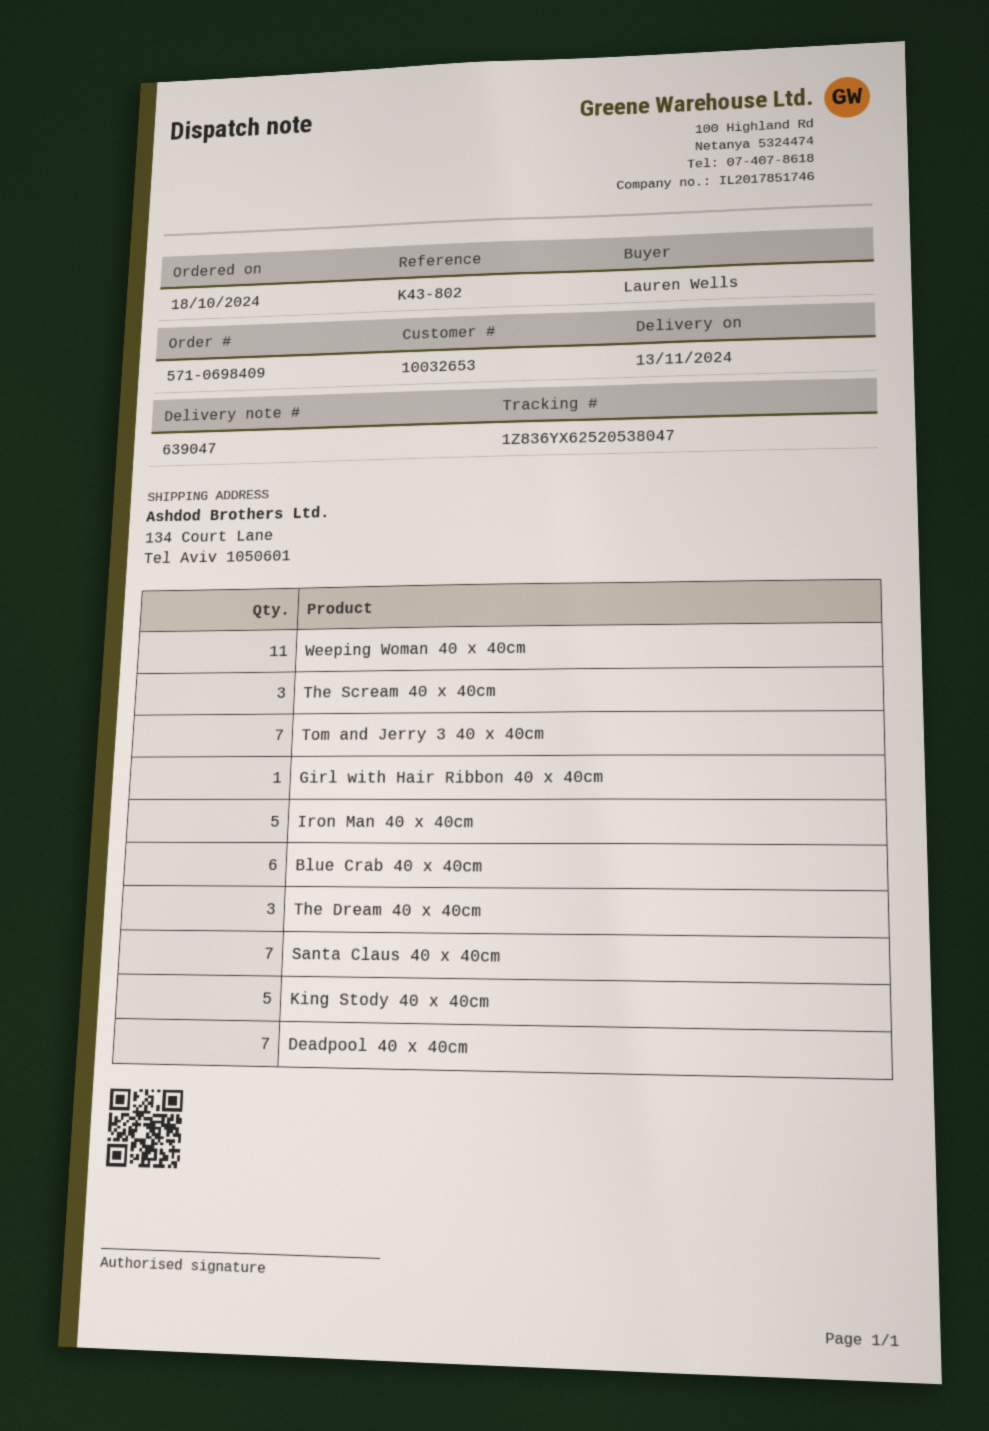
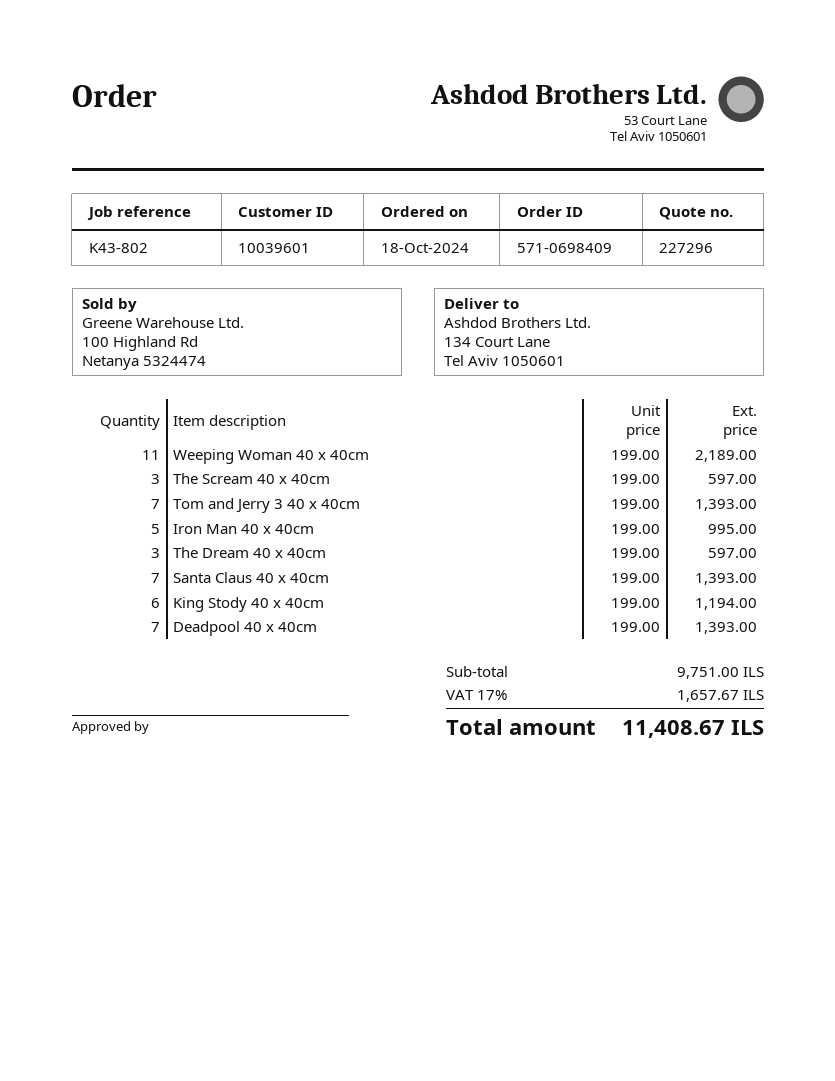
customer number: 10032653 -> 10039601
Girl with Hair Ribbon 40 x 40cm: 1 -> none
Blue Crab 40 x 40cm: 6 -> none
King Stody 40 x 40cm: 5 -> 6

